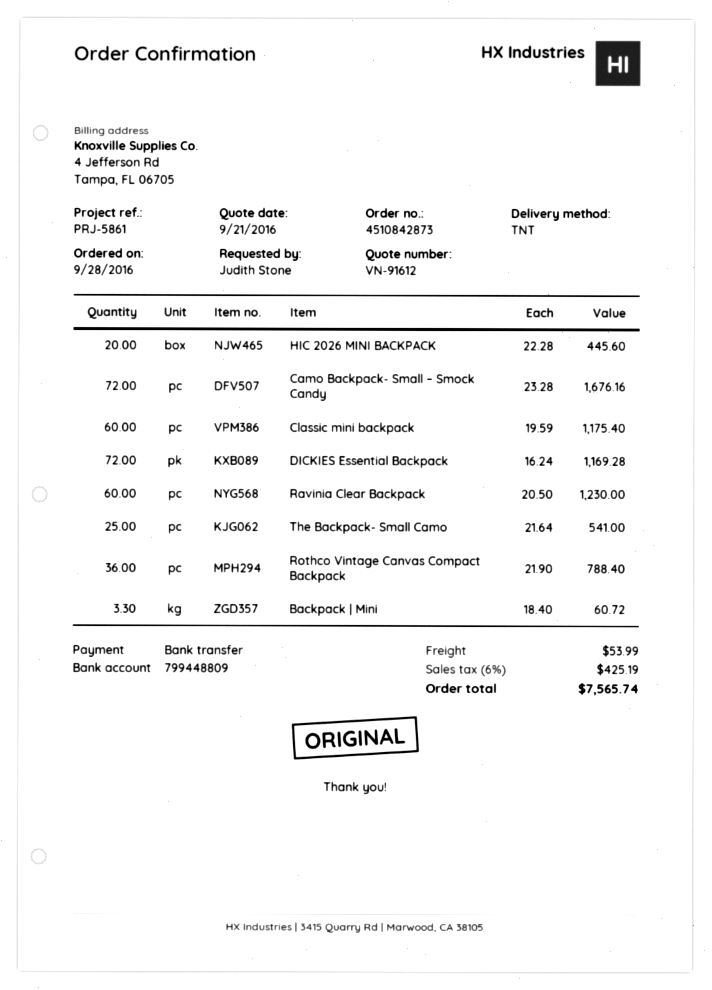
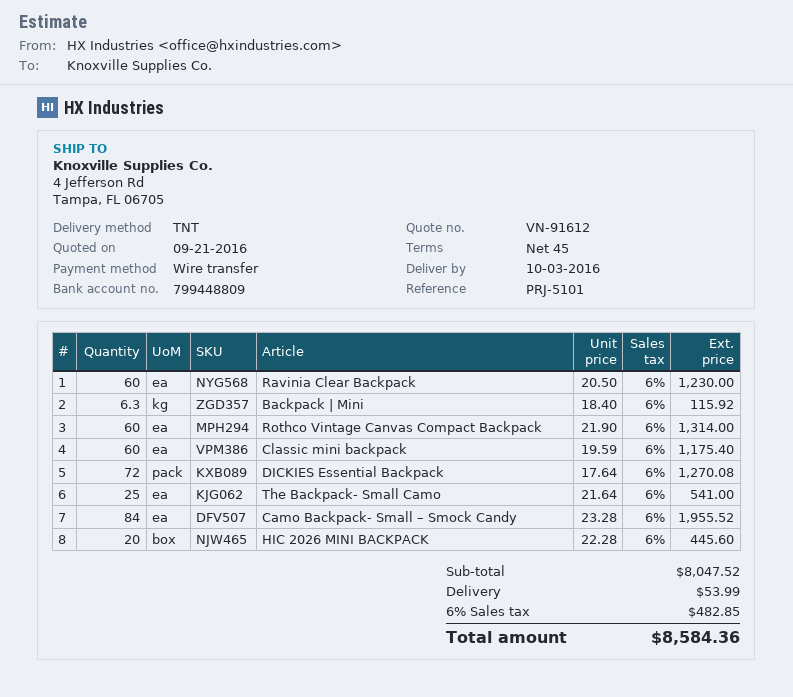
reference: PRJ-5861 -> PRJ-5101
Camo Backpack- Small – Smock Candy: 72 x 23.28 = 1676.16 -> 84 x 23.28 = 1955.52
DICKIES Essential Backpack: 72 x 16.24 = 1169.28 -> 72 x 17.64 = 1270.08
Rothco Vintage Canvas Compact Backpack: 36 x 21.90 = 788.40 -> 60 x 21.90 = 1314.00
Backpack | Mini: 3.3 x 18.40 = 60.72 -> 6.3 x 18.40 = 115.92
tax: 6% = 425.19 -> 6% = 482.85
total: 7565.74 -> 8584.36

